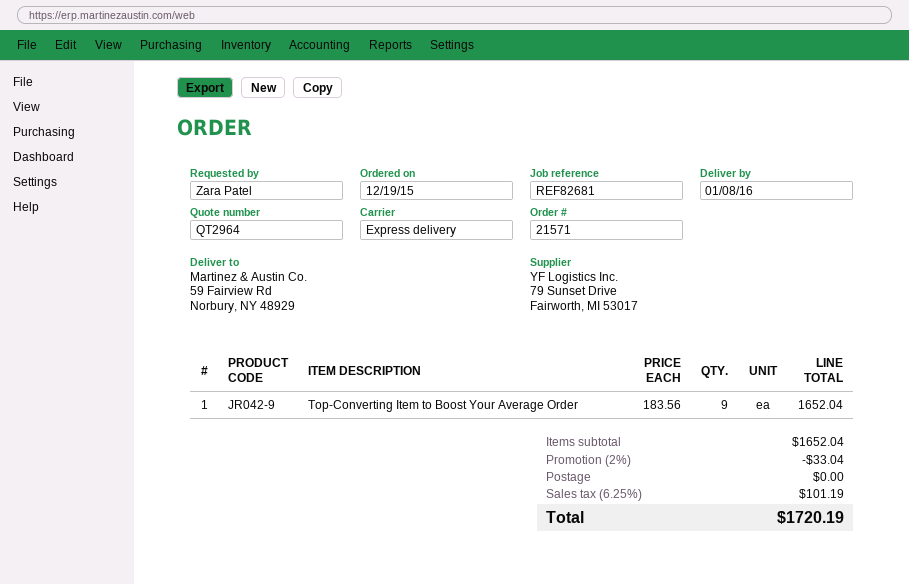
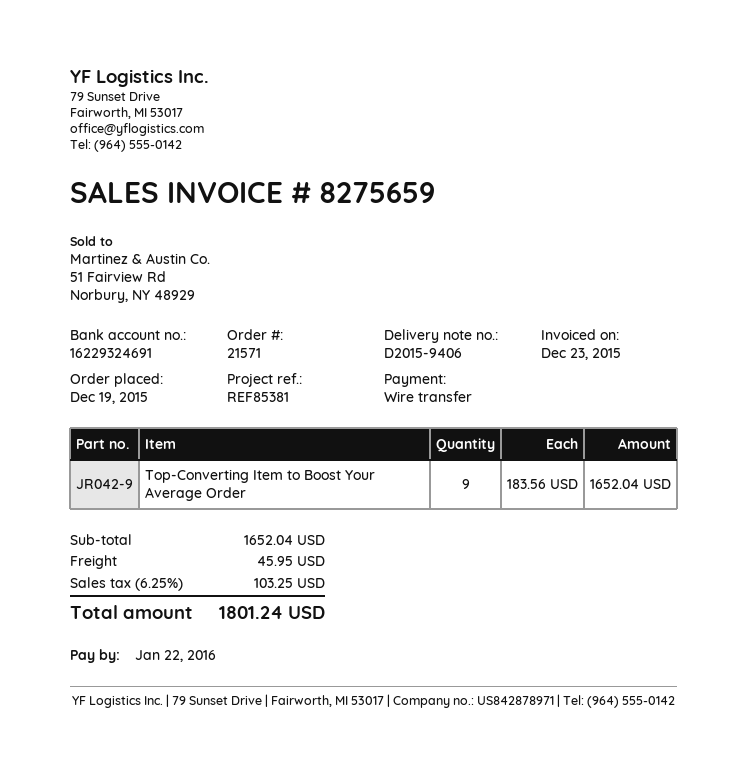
reference: REF82681 -> REF85381
discount: 2% = 33.04 -> none
shipping: 0.00 -> 45.95
tax: 6.25% = 101.19 -> 6.25% = 103.25
total: 1720.19 -> 1801.24

